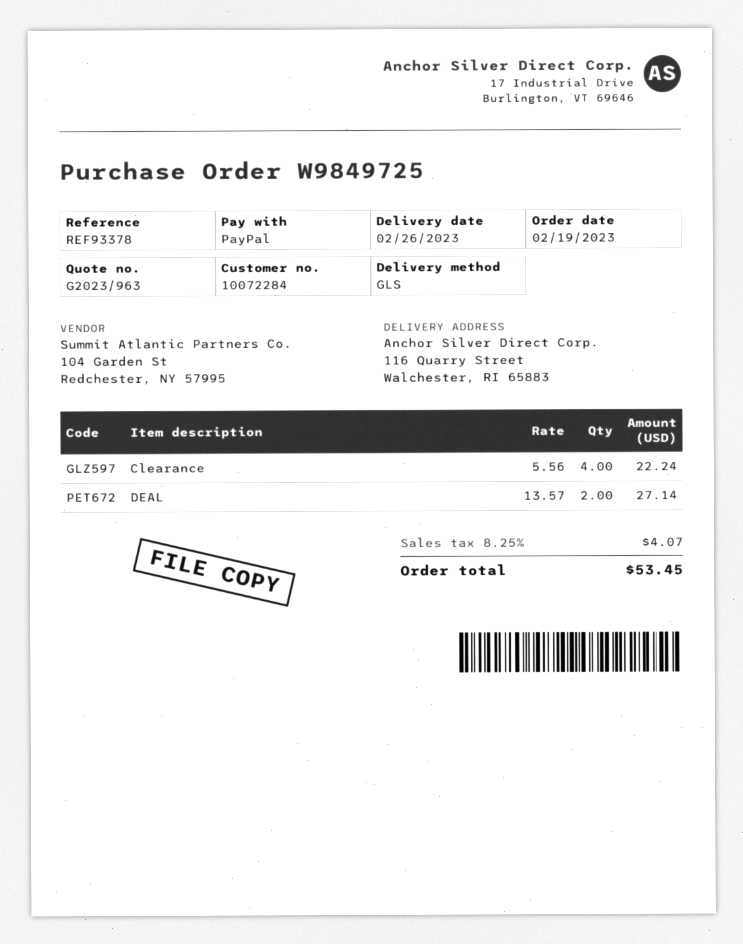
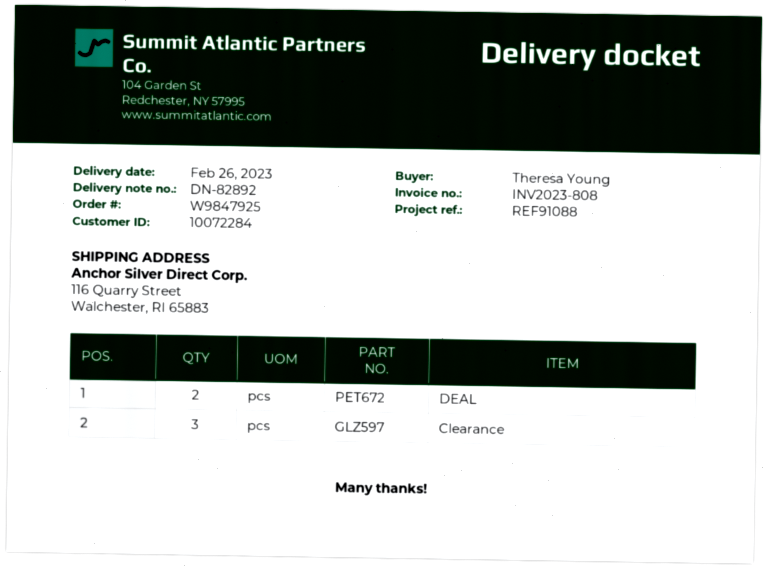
order number: W9849725 -> W9847925
reference: REF93378 -> REF91088
Clearance: 4 -> 3

